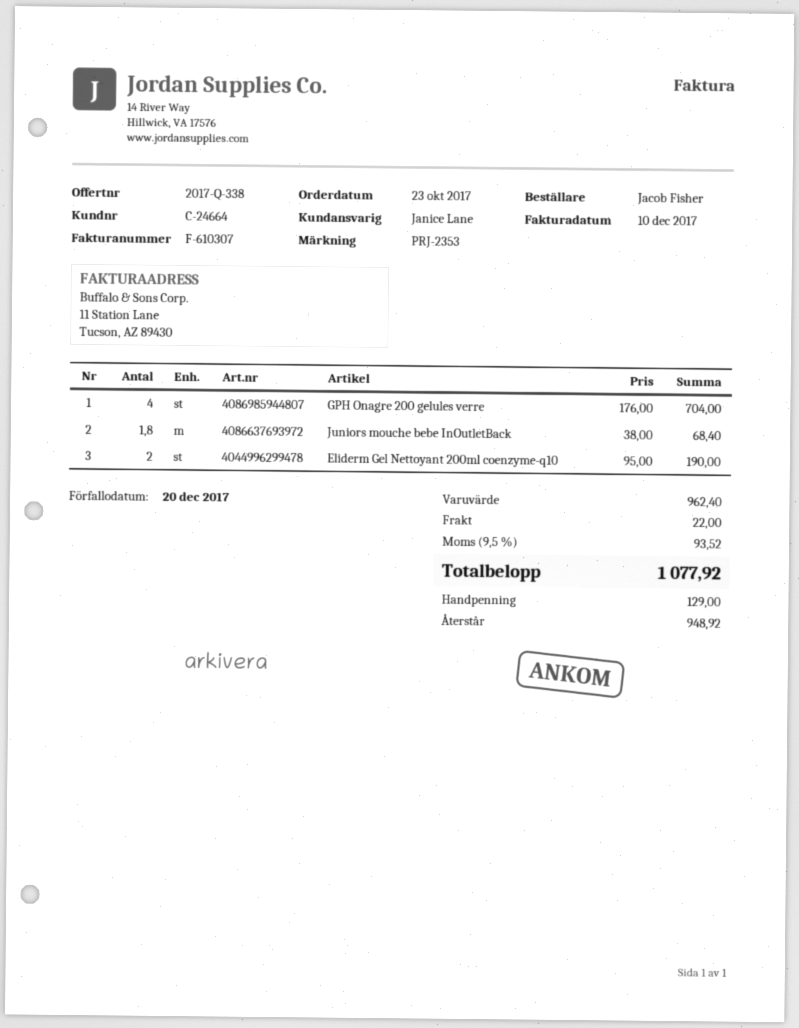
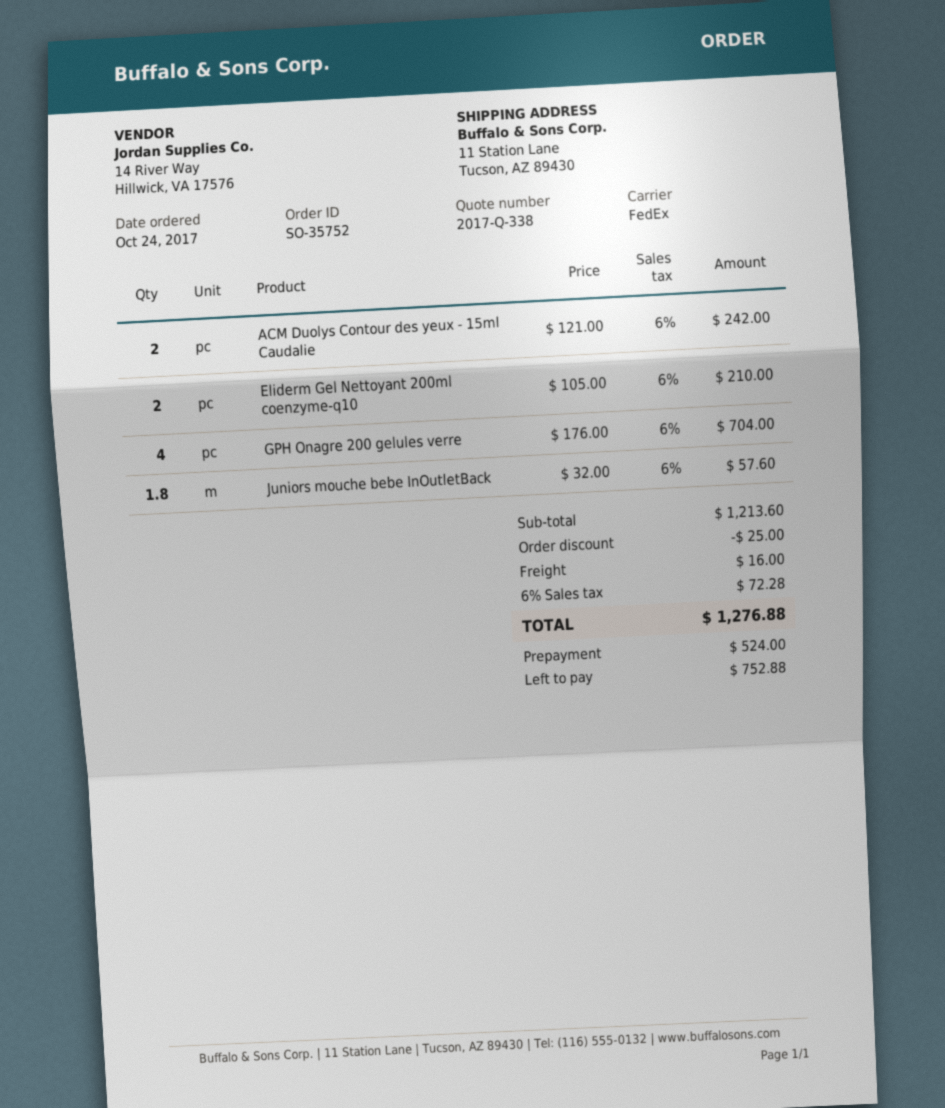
order date: 2017-10-23 -> 2017-10-24
Juniors mouche bebe InOutletBack: 1.8 x 38.00 = 68.40 -> 1.8 x 32.00 = 57.60
Eliderm Gel Nettoyant 200ml coenzyme-q10: 2 x 95.00 = 190.00 -> 2 x 105.00 = 210.00
ACM Duolys Contour des yeux - 15ml Caudalie: none -> 2 x 121.00 = 242.00
subtotal: 962.40 -> 1213.60
discount: none -> 25.00
shipping: 22.00 -> 16.00
tax: 9.5% = 93.52 -> 6% = 72.28
total: 1077.92 -> 1276.88
deposit: 129.00 -> 524.00
balance: 948.92 -> 752.88

